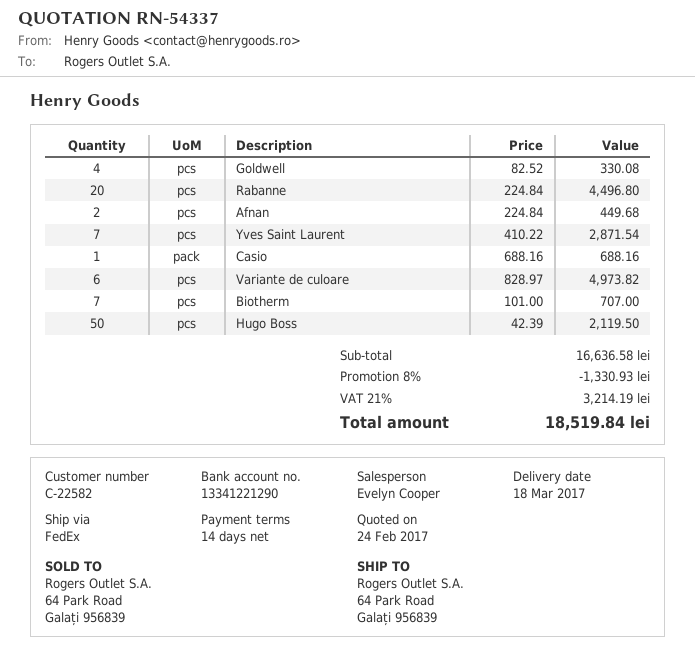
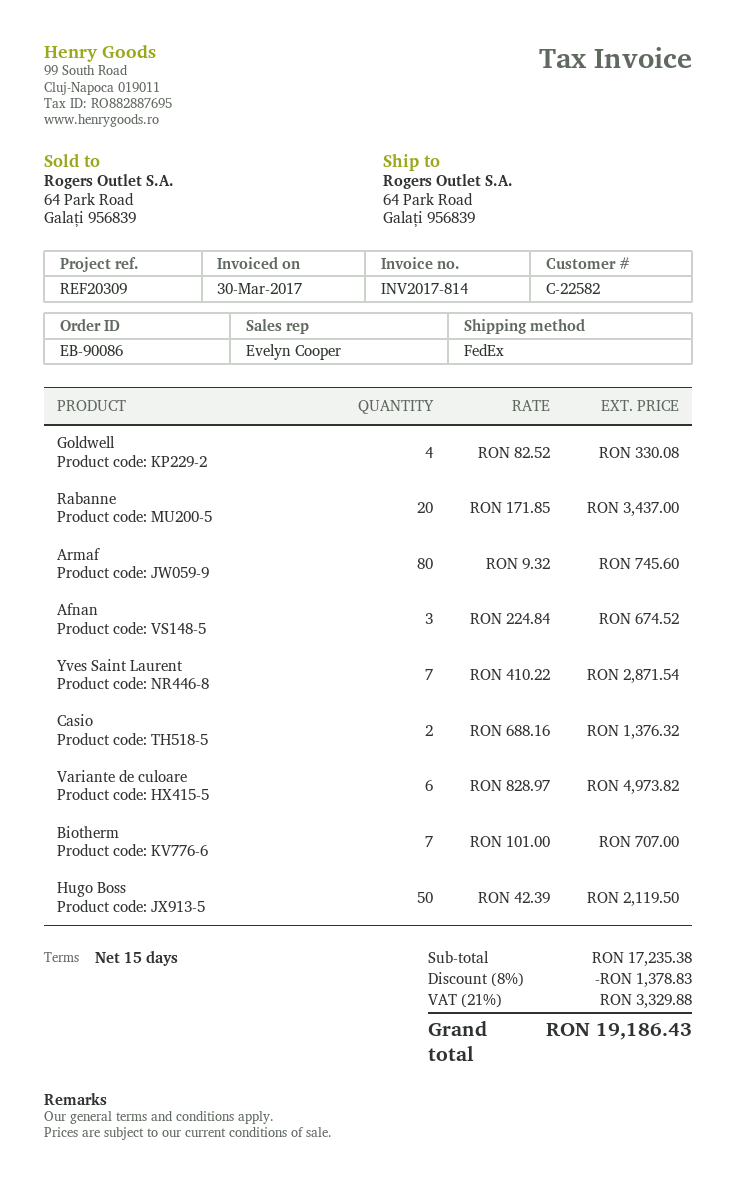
payment terms: 14 days -> 15 days
Rabanne: 20 x 224.84 = 4496.80 -> 20 x 171.85 = 3437.00
Afnan: 2 x 224.84 = 449.68 -> 3 x 224.84 = 674.52
Casio: 1 x 688.16 = 688.16 -> 2 x 688.16 = 1376.32
Armaf: none -> 80 x 9.32 = 745.60
subtotal: 16636.58 -> 17235.38
discount: 8% = 1330.93 -> 8% = 1378.83
tax: 21% = 3214.19 -> 21% = 3329.88
total: 18519.84 -> 19186.43

